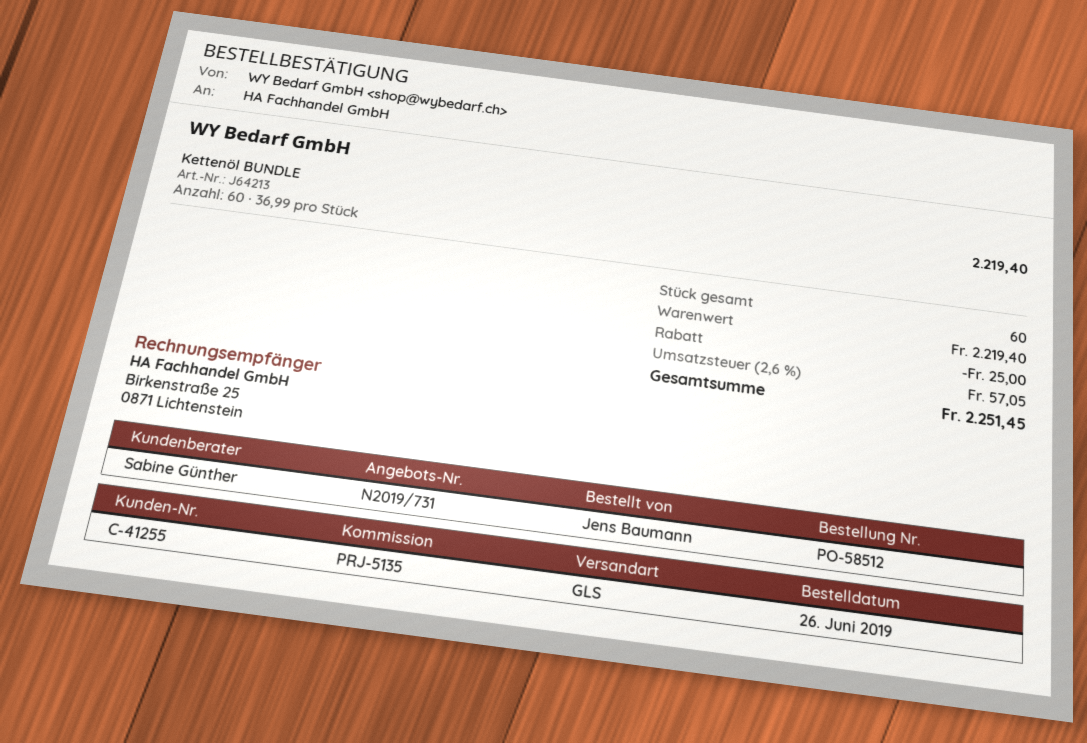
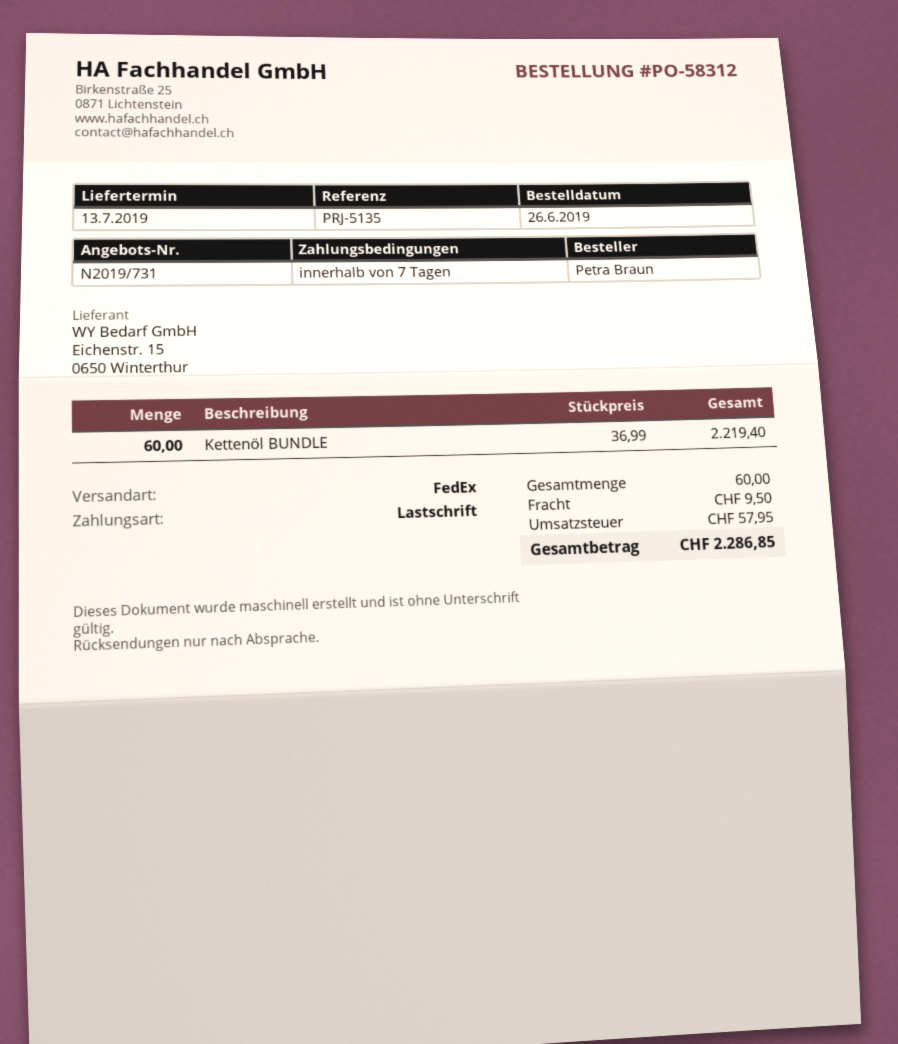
order number: PO-58512 -> PO-58312
ordered by: Jens Baumann -> Petra Braun
shipping method: GLS -> FedEx
discount: 25.00 -> none
shipping: none -> 9.50
tax: 57.05 -> 57.95
total: 2251.45 -> 2286.85

